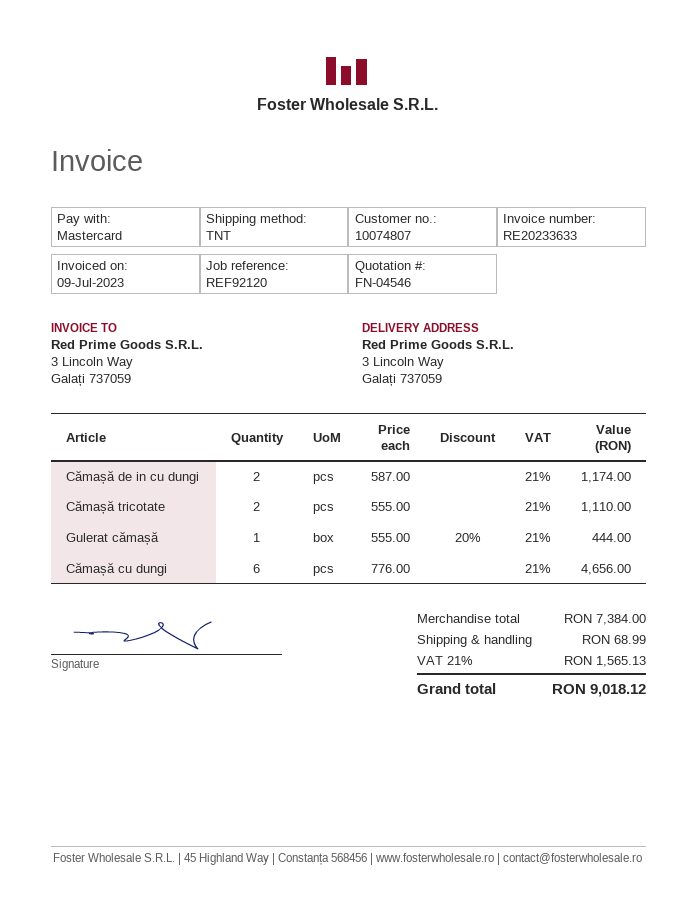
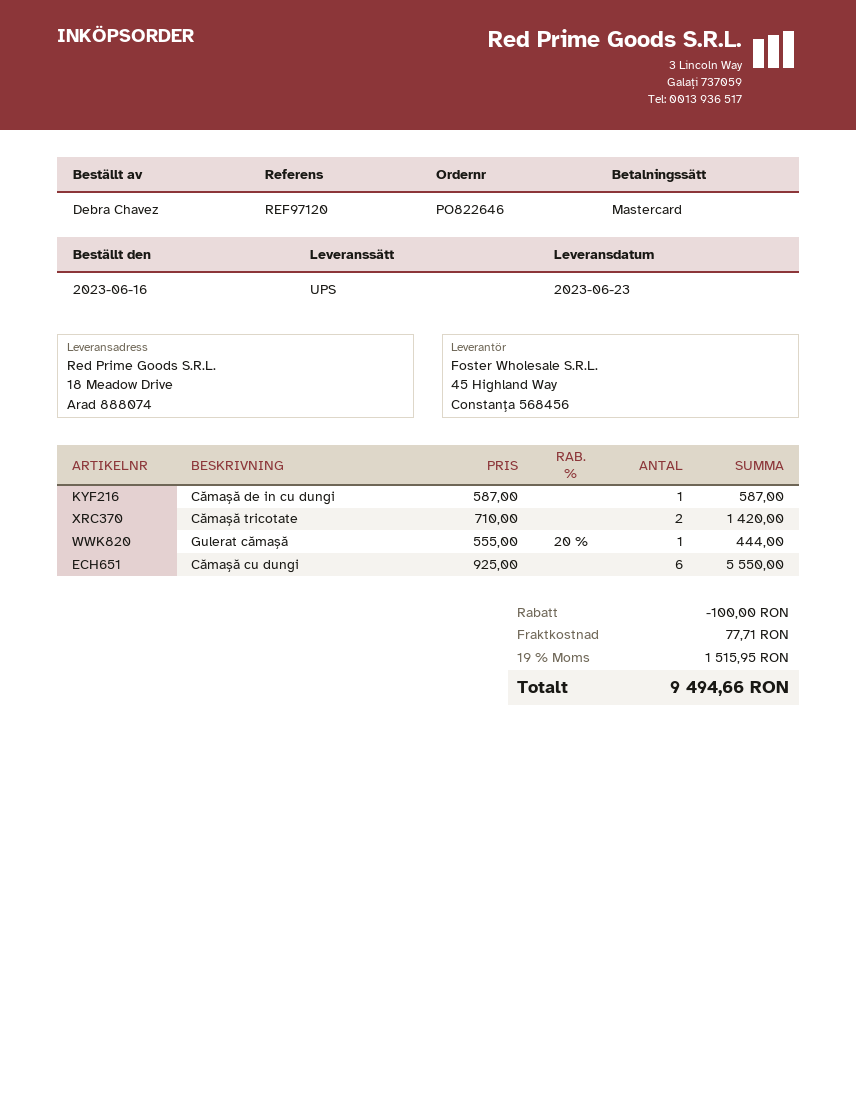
reference: REF92120 -> REF97120
shipping method: TNT -> UPS
ship to: 3 Lincoln Way, Galați 737059 -> 18 Meadow Drive, Arad 888074
Cămașă de in cu dungi: 2 x 587.00 = 1174.00 -> 1 x 587.00 = 587.00
Cămașă tricotate: 2 x 555.00 = 1110.00 -> 2 x 710.00 = 1420.00
Cămașă cu dungi: 6 x 776.00 = 4656.00 -> 6 x 925.00 = 5550.00
discount: none -> 100.00
shipping: 68.99 -> 77.71
tax: 21% = 1565.13 -> 19% = 1515.95
total: 9018.12 -> 9494.66

